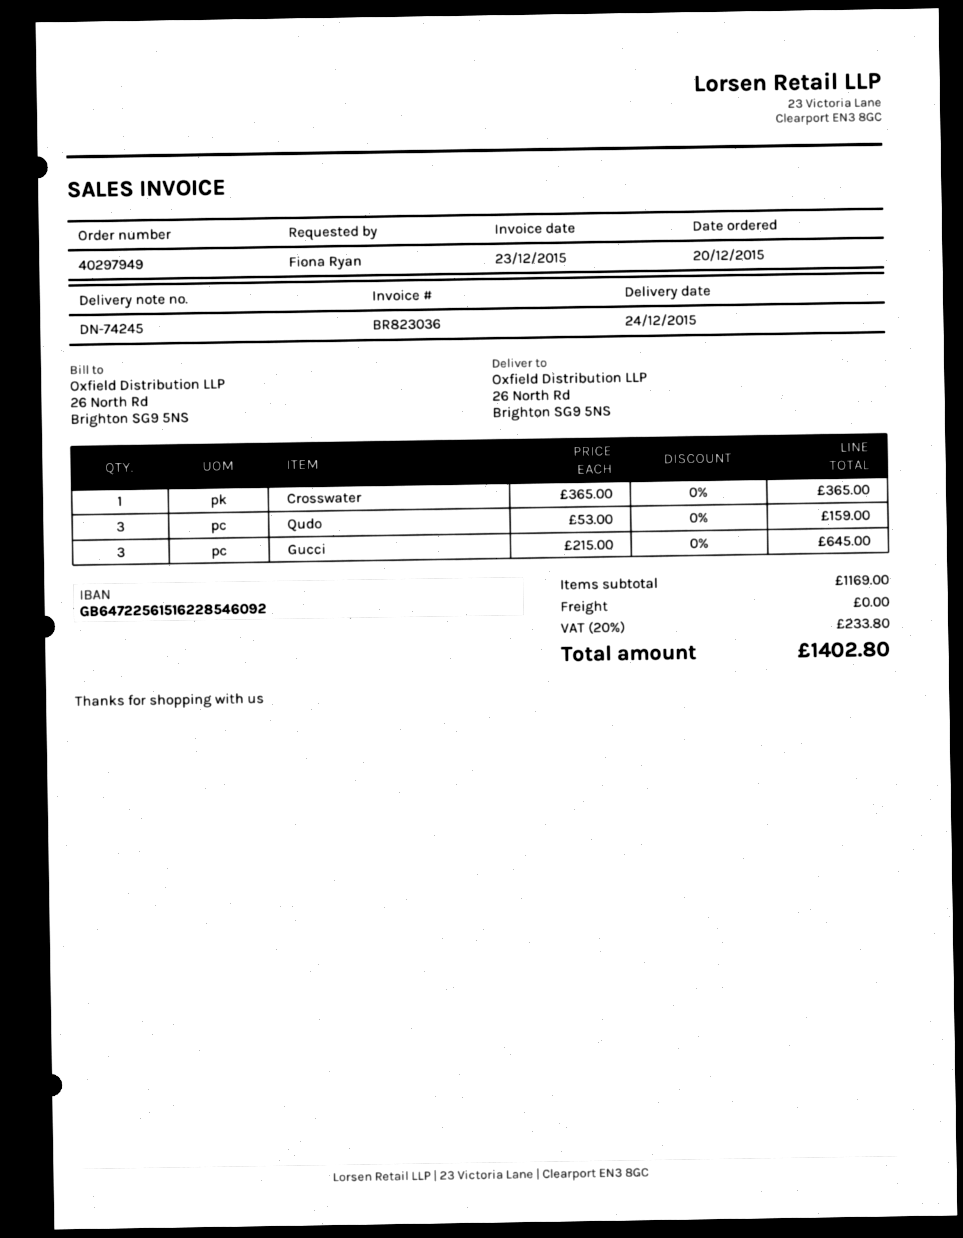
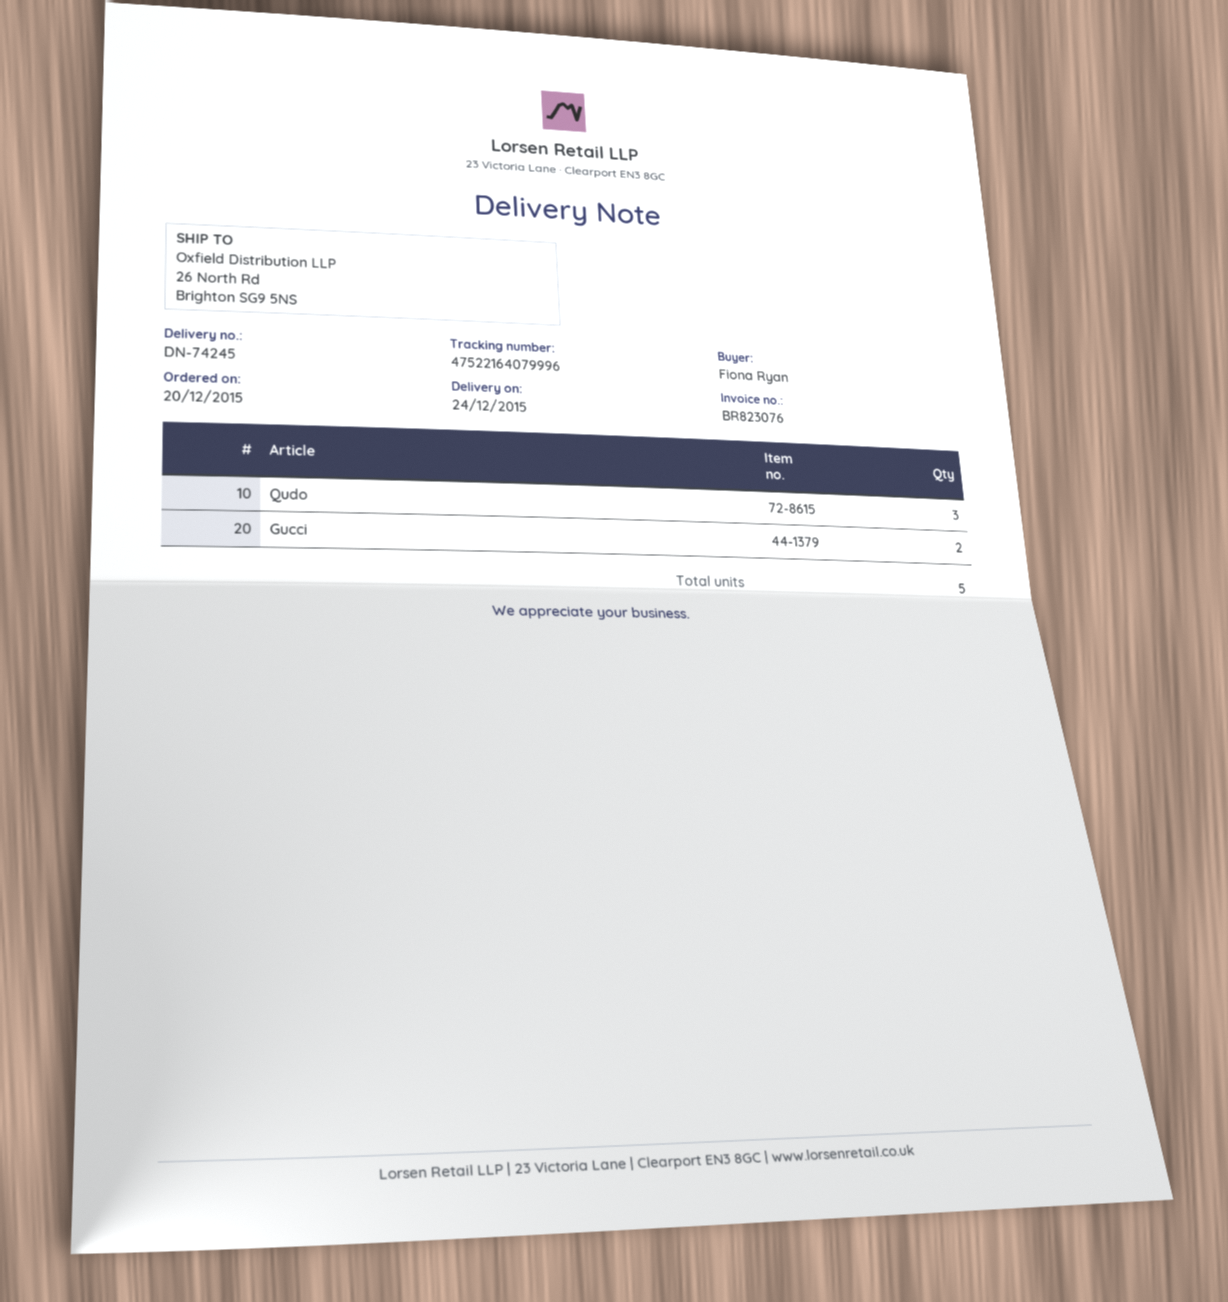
invoice number: BR823036 -> BR823076
Crosswater: 1 -> none
Gucci: 3 -> 2

